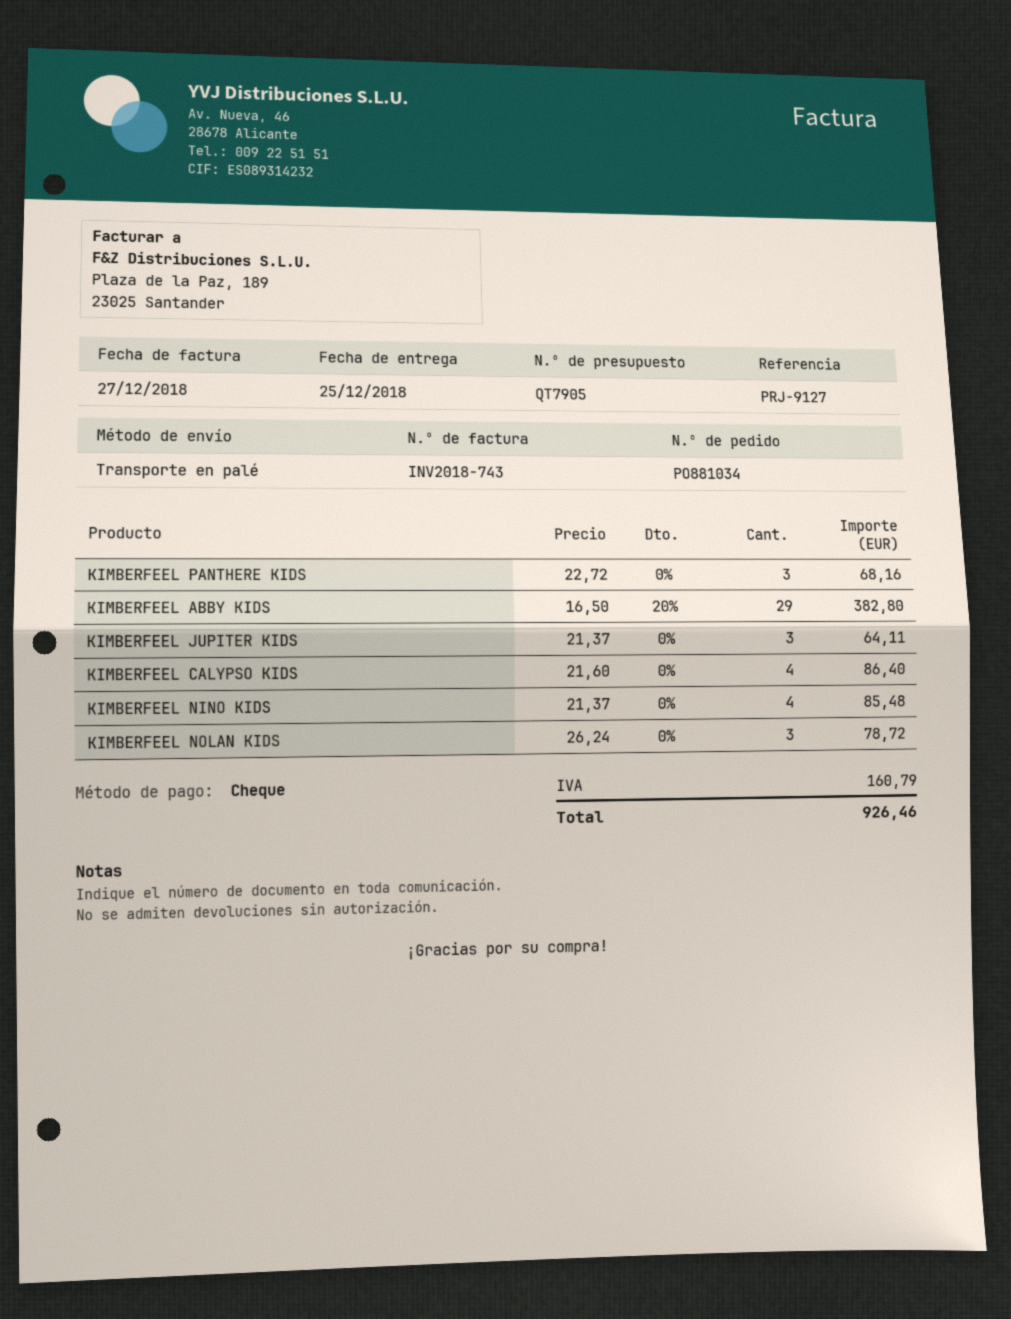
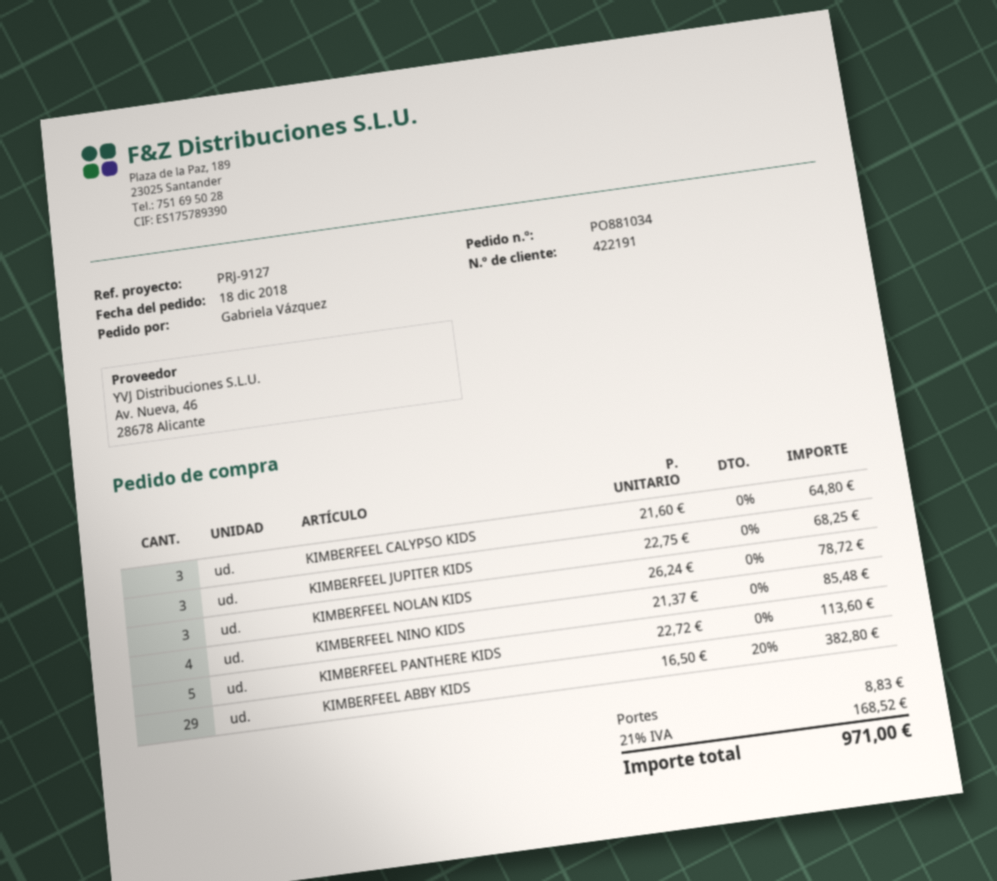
KIMBERFEEL PANTHERE KIDS: 3 x 22.72 = 68.16 -> 5 x 22.72 = 113.60
KIMBERFEEL JUPITER KIDS: 3 x 21.37 = 64.11 -> 3 x 22.75 = 68.25
KIMBERFEEL CALYPSO KIDS: 4 x 21.60 = 86.40 -> 3 x 21.60 = 64.80
shipping: none -> 8.83
tax: 160.79 -> 168.52
total: 926.46 -> 971.00

